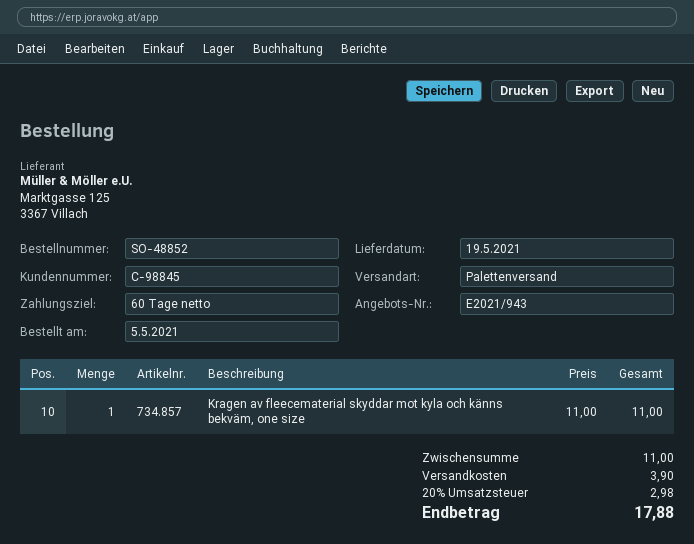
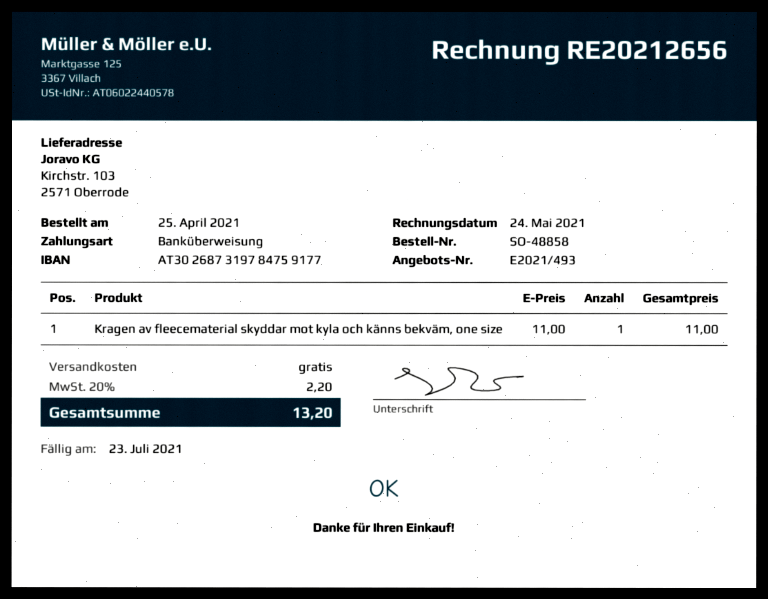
quote number: E2021/943 -> E2021/493
order number: SO-48852 -> SO-48858
order date: 2021-05-05 -> 2021-04-25
shipping: 3.90 -> 0.00
tax: 20% = 2.98 -> 20% = 2.20
total: 17.88 -> 13.20

